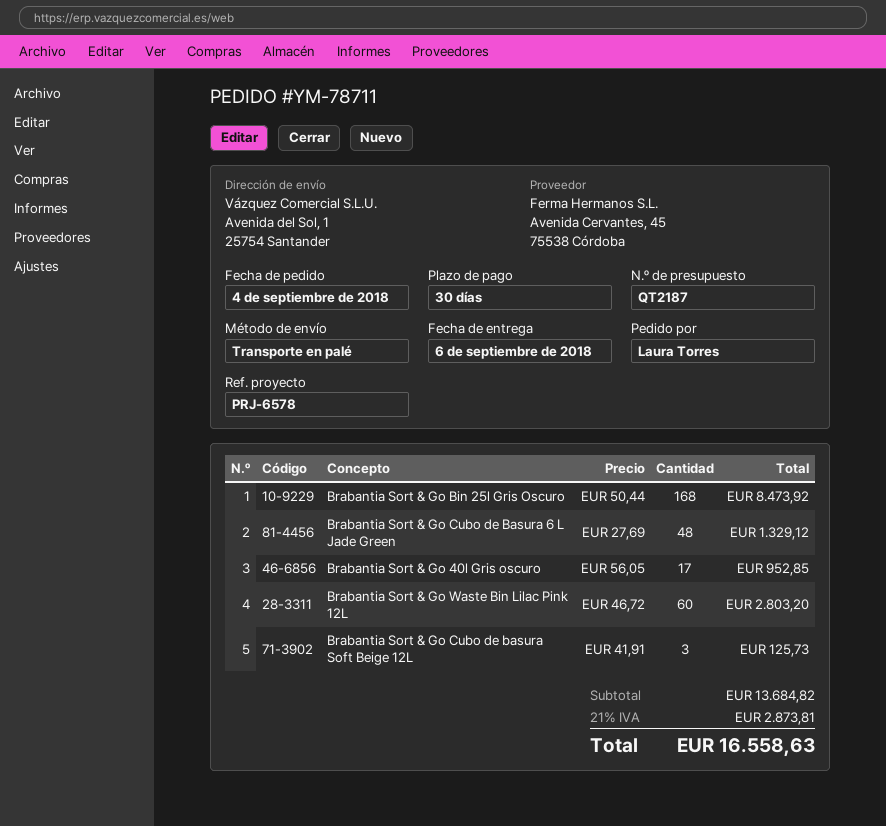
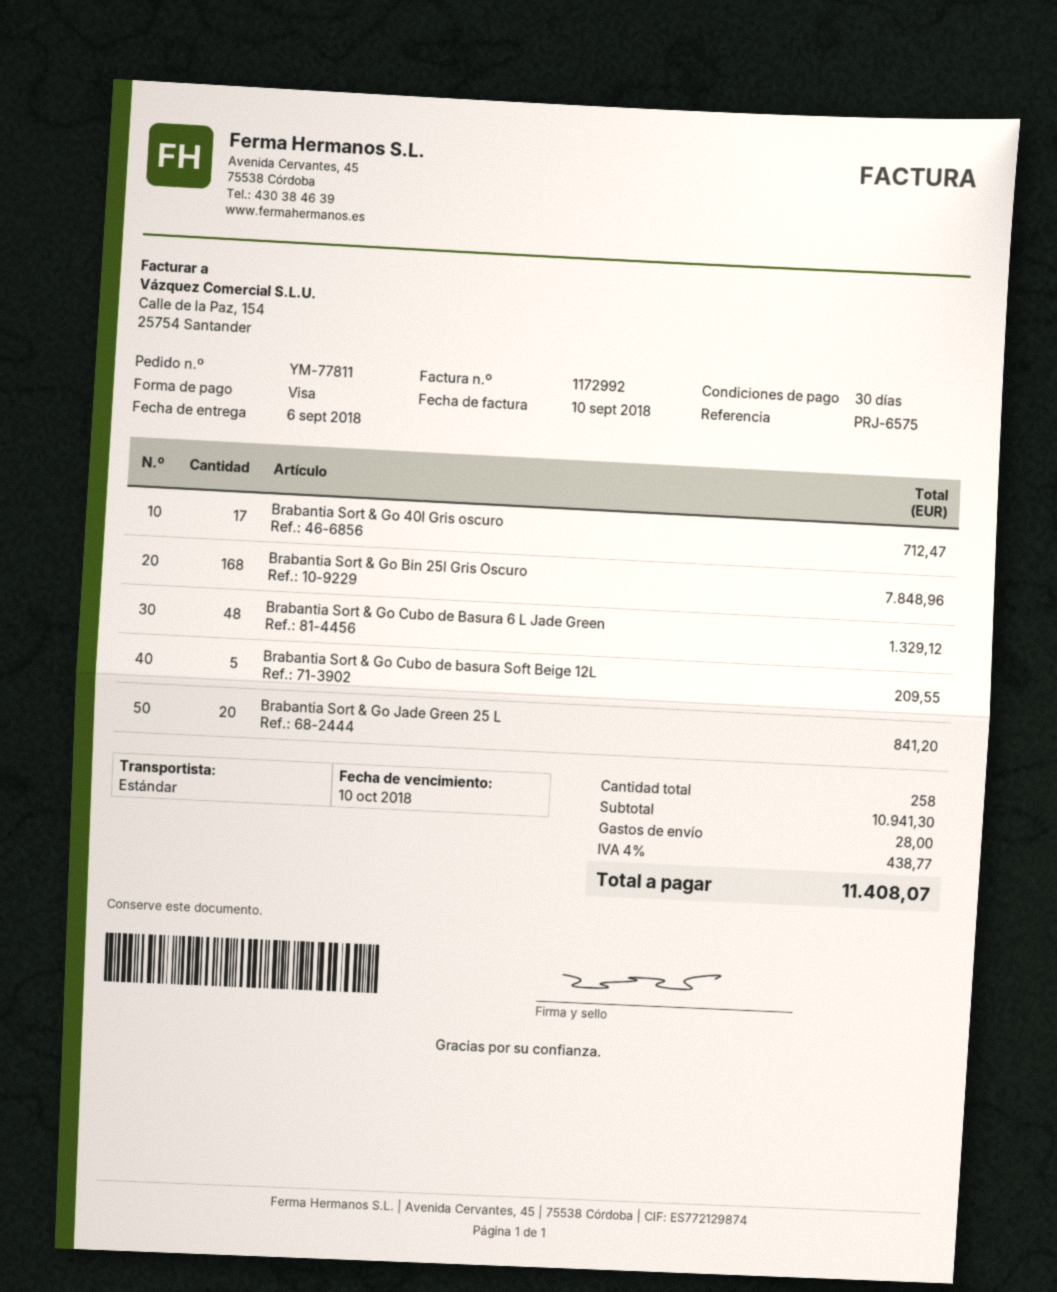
order number: YM-78711 -> YM-77811
reference: PRJ-6578 -> PRJ-6575
shipping method: pallet freight -> standard
Brabantia Sort & Go Bin 25l Gris Oscuro: 168 for 8473.92 -> 168 for 7848.96
Brabantia Sort & Go 40l Gris oscuro: 17 for 952.85 -> 17 for 712.47
Brabantia Sort & Go Waste Bin Lilac Pink 12L: 60 for 2803.20 -> none
Brabantia Sort & Go Cubo de basura Soft Beige 12L: 3 for 125.73 -> 5 for 209.55
Brabantia Sort & Go Jade Green 25 L: none -> 20 for 841.20
subtotal: 13684.82 -> 10941.30
shipping: none -> 28.00
tax: 21% = 2873.81 -> 4% = 438.77
total: 16558.63 -> 11408.07

